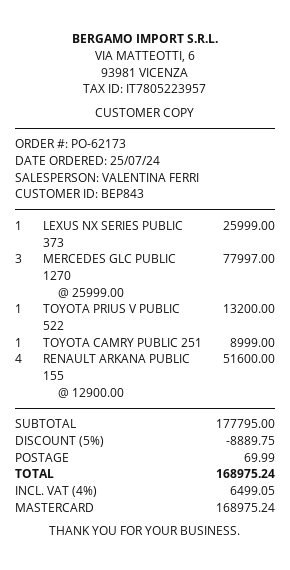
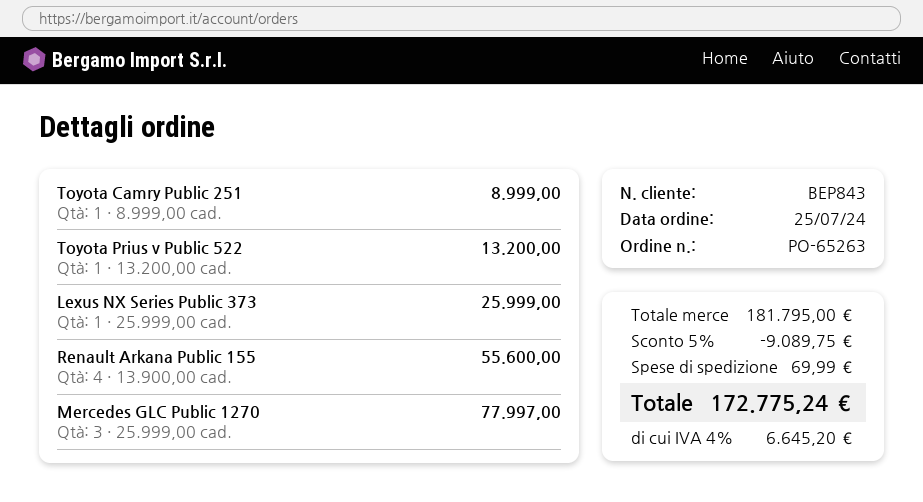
order number: PO-62173 -> PO-65263
RENAULT ARKANA PUBLIC 155: 4 x 12900.00 = 51600.00 -> 4 x 13900.00 = 55600.00
subtotal: 177795.00 -> 181795.00
discount: 5% = 8889.75 -> 5% = 9089.75
tax: 4% = 6499.05 -> 4% = 6645.20
total: 168975.24 -> 172775.24

